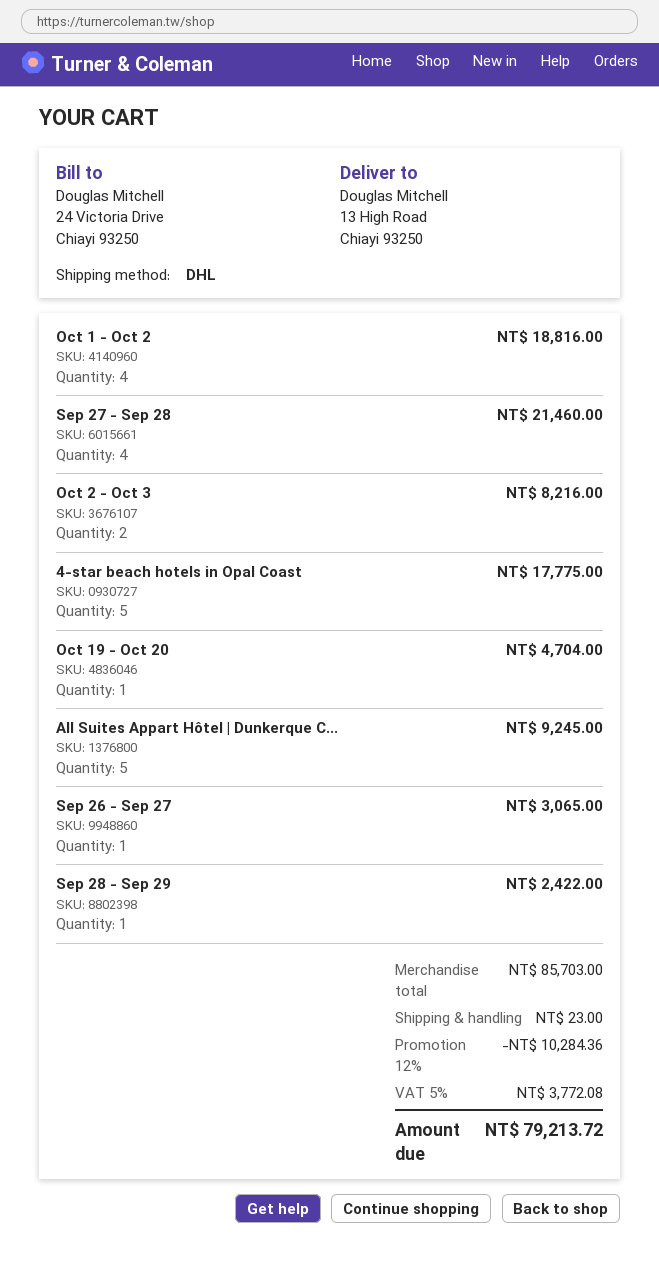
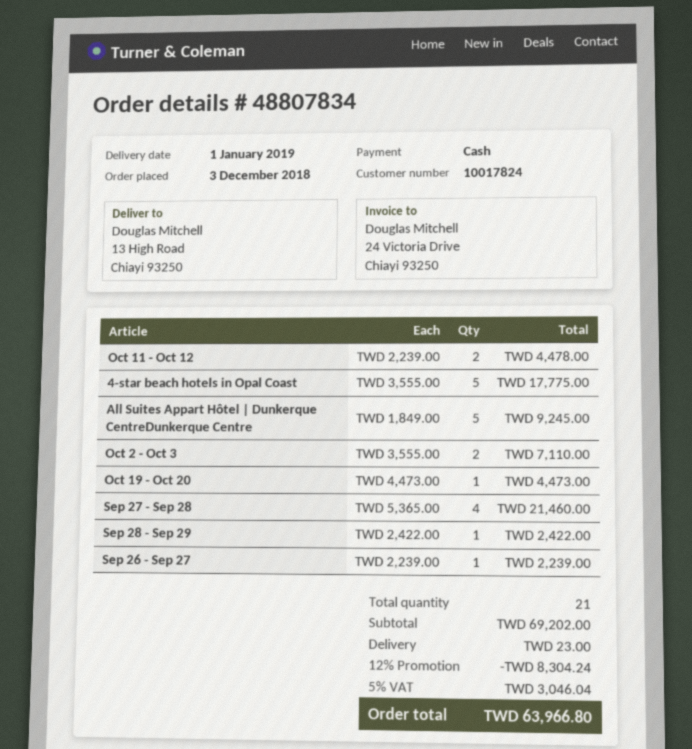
Oct 1 - Oct 2: 4 for 18816.00 -> none
Oct 2 - Oct 3: 2 for 8216.00 -> 2 for 7110.00
Oct 19 - Oct 20: 1 for 4704.00 -> 1 for 4473.00
Sep 26 - Sep 27: 1 for 3065.00 -> 1 for 2239.00
Oct 11 - Oct 12: none -> 2 for 4478.00
subtotal: 85703.00 -> 69202.00
discount: 12% = 10284.36 -> 12% = 8304.24
tax: 5% = 3772.08 -> 5% = 3046.04
total: 79213.72 -> 63966.80

